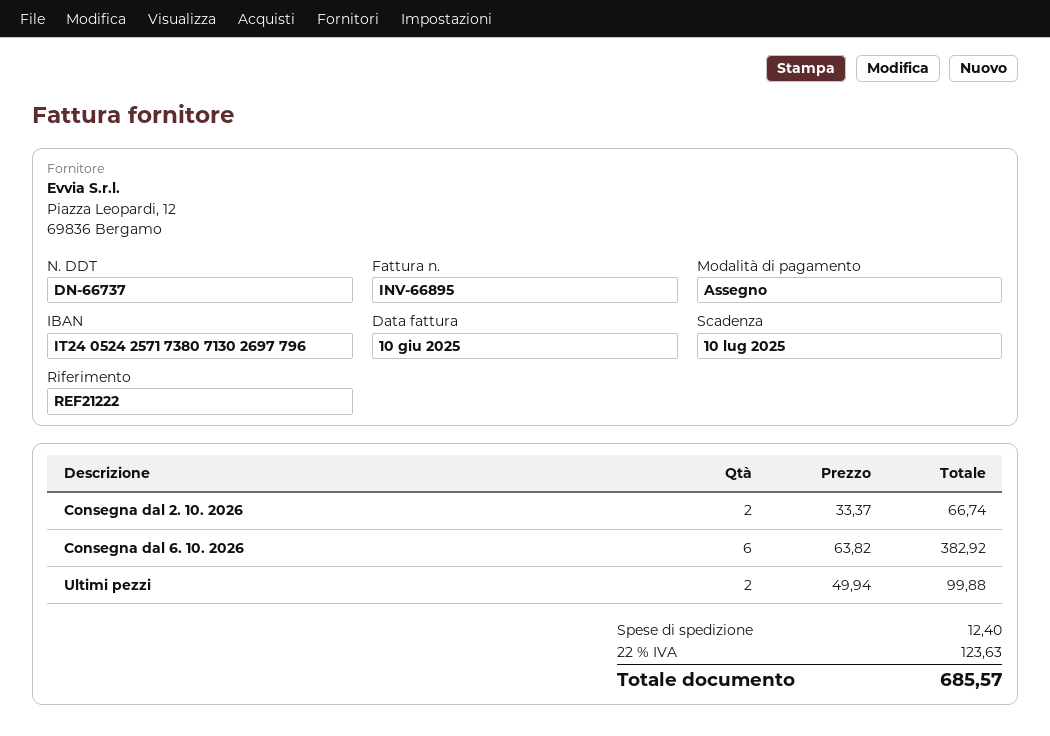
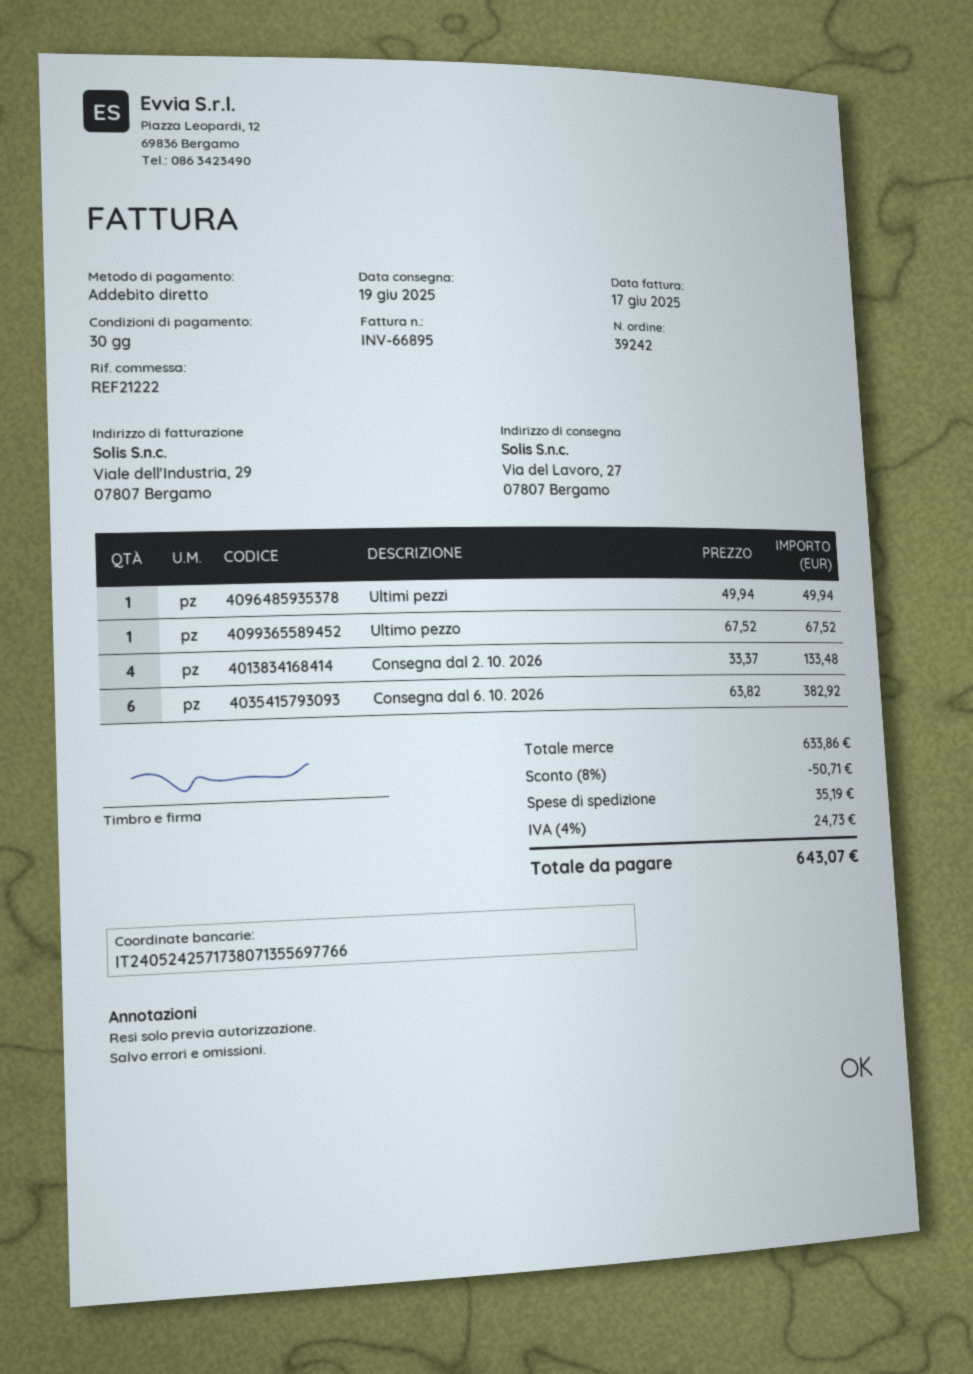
invoice date: 2025-06-10 -> 2025-06-17
payment method: cheque -> direct debit
bank account: IT2405242571738071302697796 -> IT2405242571738071355697766
Consegna dal 2. 10. 2026: 2 x 33.37 = 66.74 -> 4 x 33.37 = 133.48
Ultimi pezzi: 2 x 49.94 = 99.88 -> 1 x 49.94 = 49.94
Ultimo pezzo: none -> 1 x 67.52 = 67.52
discount: none -> 8% = 50.71
shipping: 12.40 -> 35.19
tax: 22% = 123.63 -> 4% = 24.73
total: 685.57 -> 643.07

